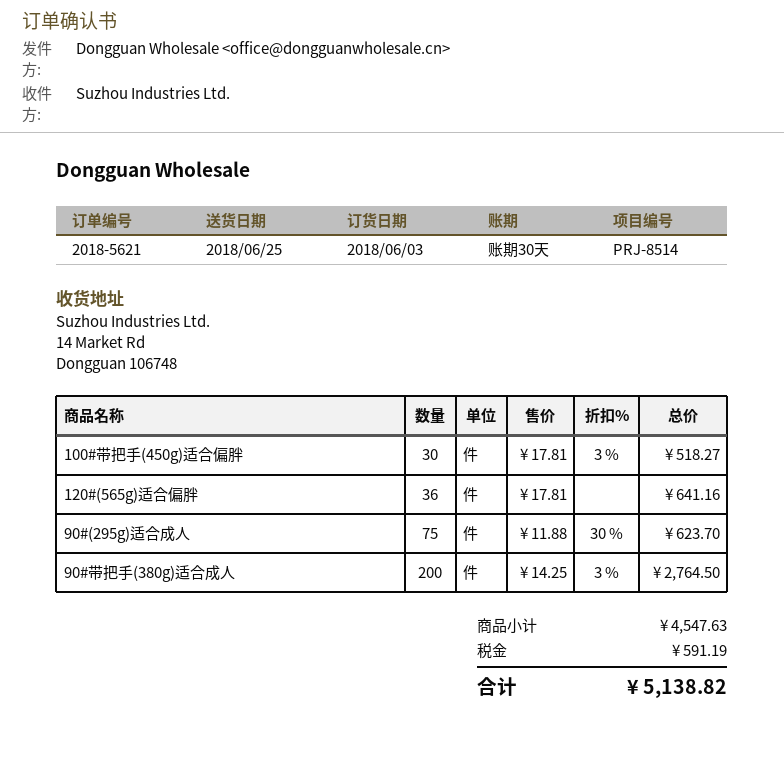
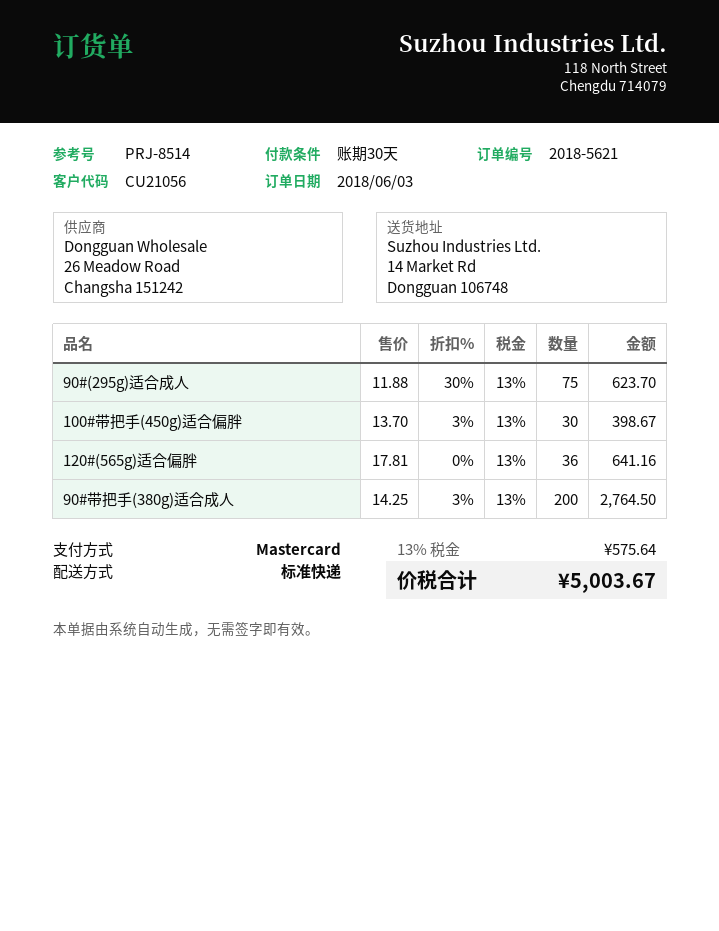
100#带把手(450g)适合偏胖: 30 x 17.81 - 3% = 518.27 -> 30 x 13.70 - 3% = 398.67
tax: 591.19 -> 575.64
total: 5138.82 -> 5003.67

